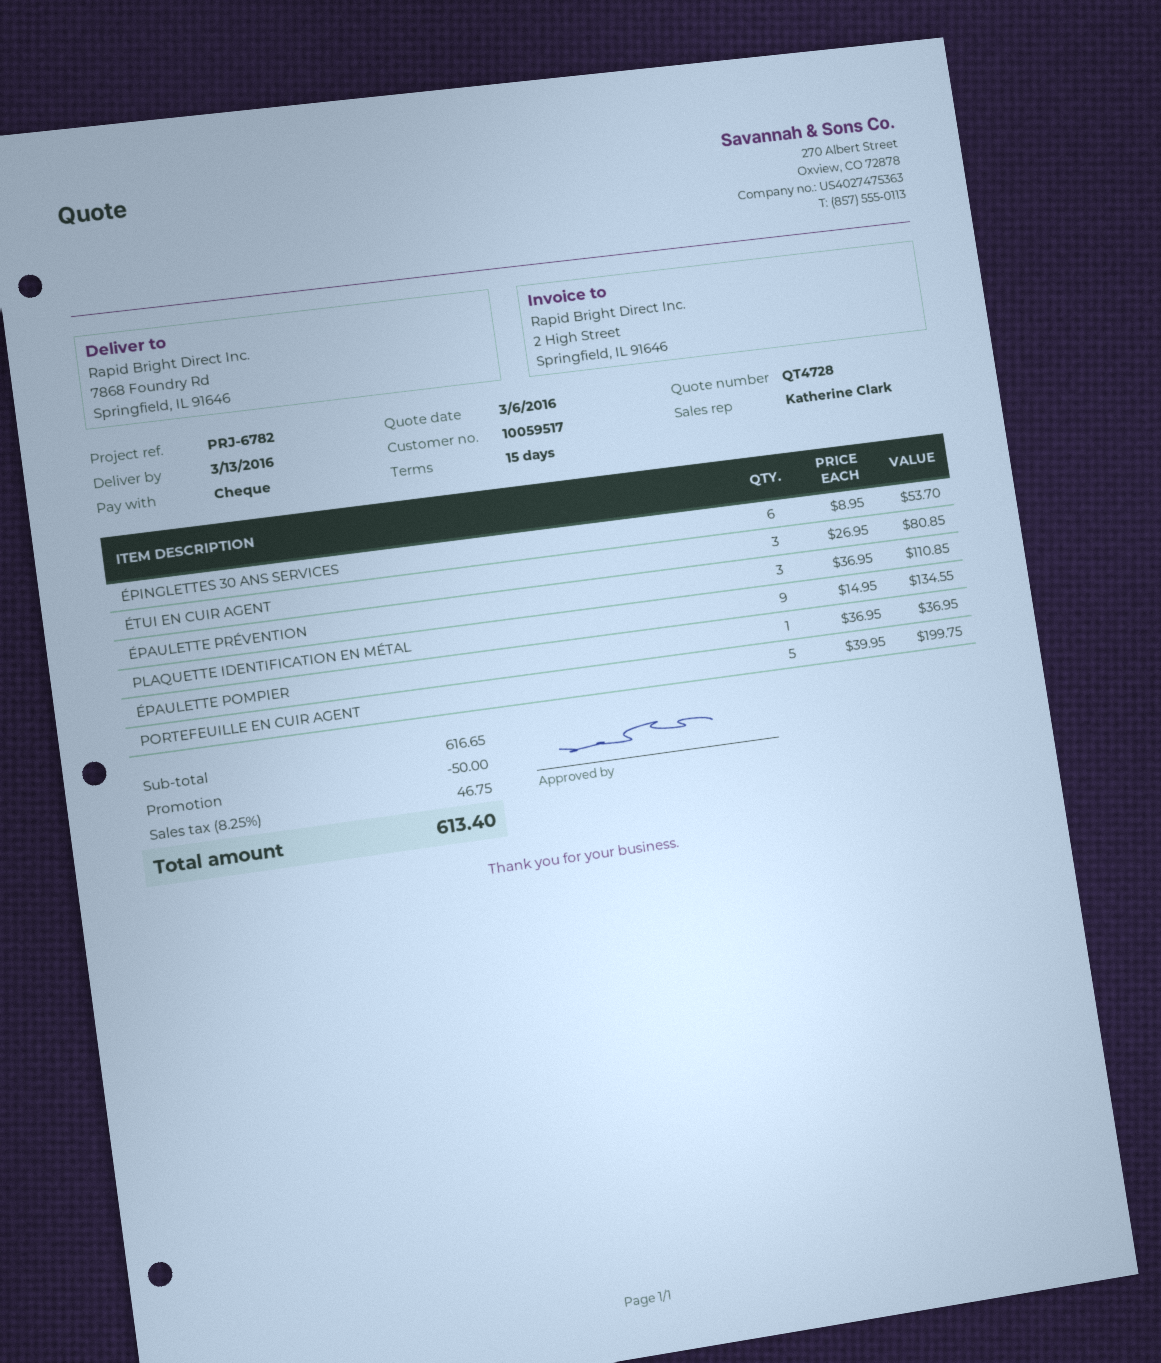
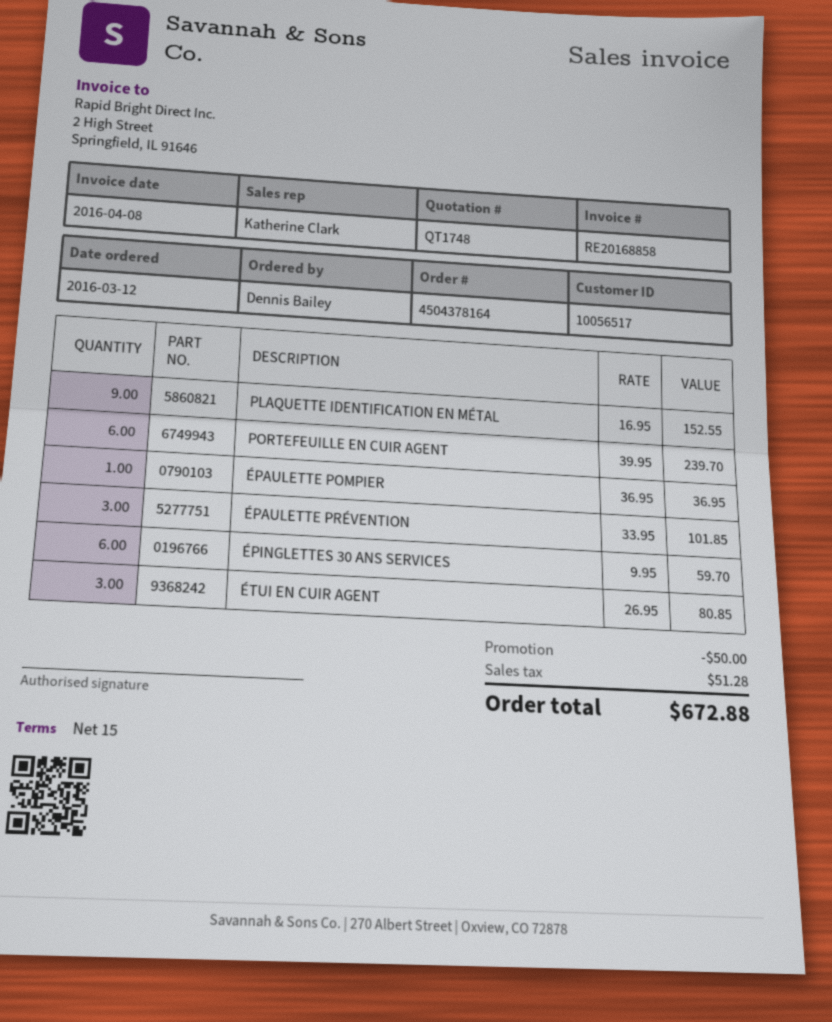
quote number: QT4728 -> QT1748
customer number: 10059517 -> 10056517
ÉPINGLETTES 30 ANS SERVICES: 6 x 8.95 = 53.70 -> 6 x 9.95 = 59.70
ÉPAULETTE PRÉVENTION: 3 x 36.95 = 110.85 -> 3 x 33.95 = 101.85
PLAQUETTE IDENTIFICATION EN MÉTAL: 9 x 14.95 = 134.55 -> 9 x 16.95 = 152.55
PORTEFEUILLE EN CUIR AGENT: 5 x 39.95 = 199.75 -> 6 x 39.95 = 239.70
tax: 46.75 -> 51.28
total: 613.40 -> 672.88

